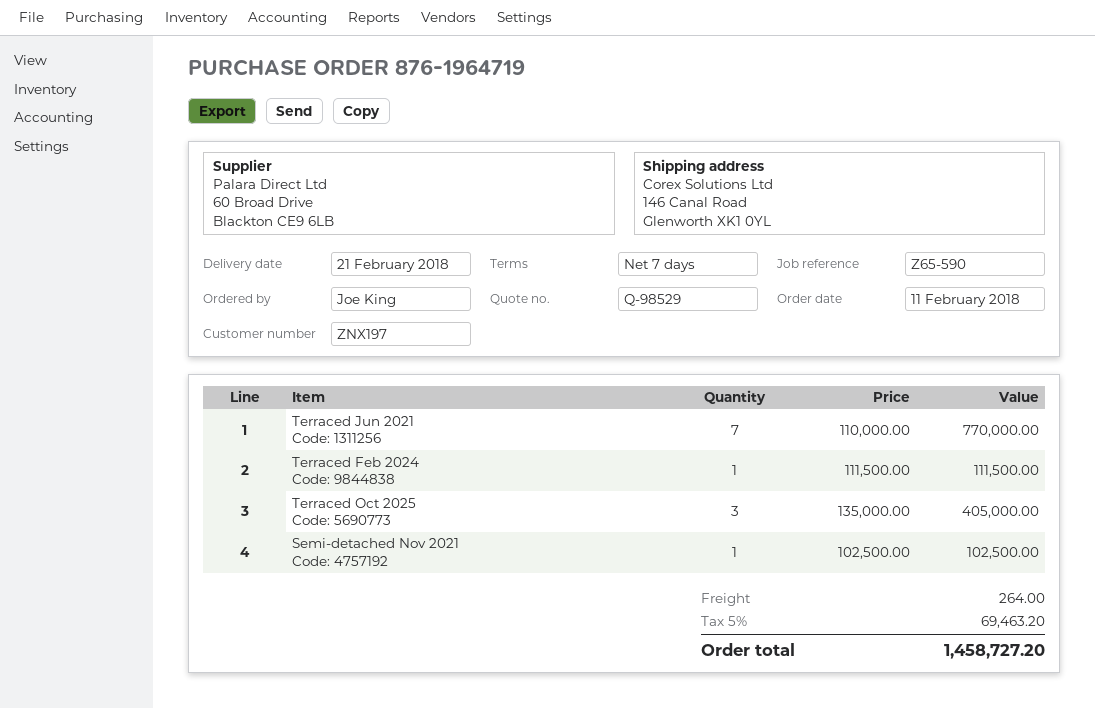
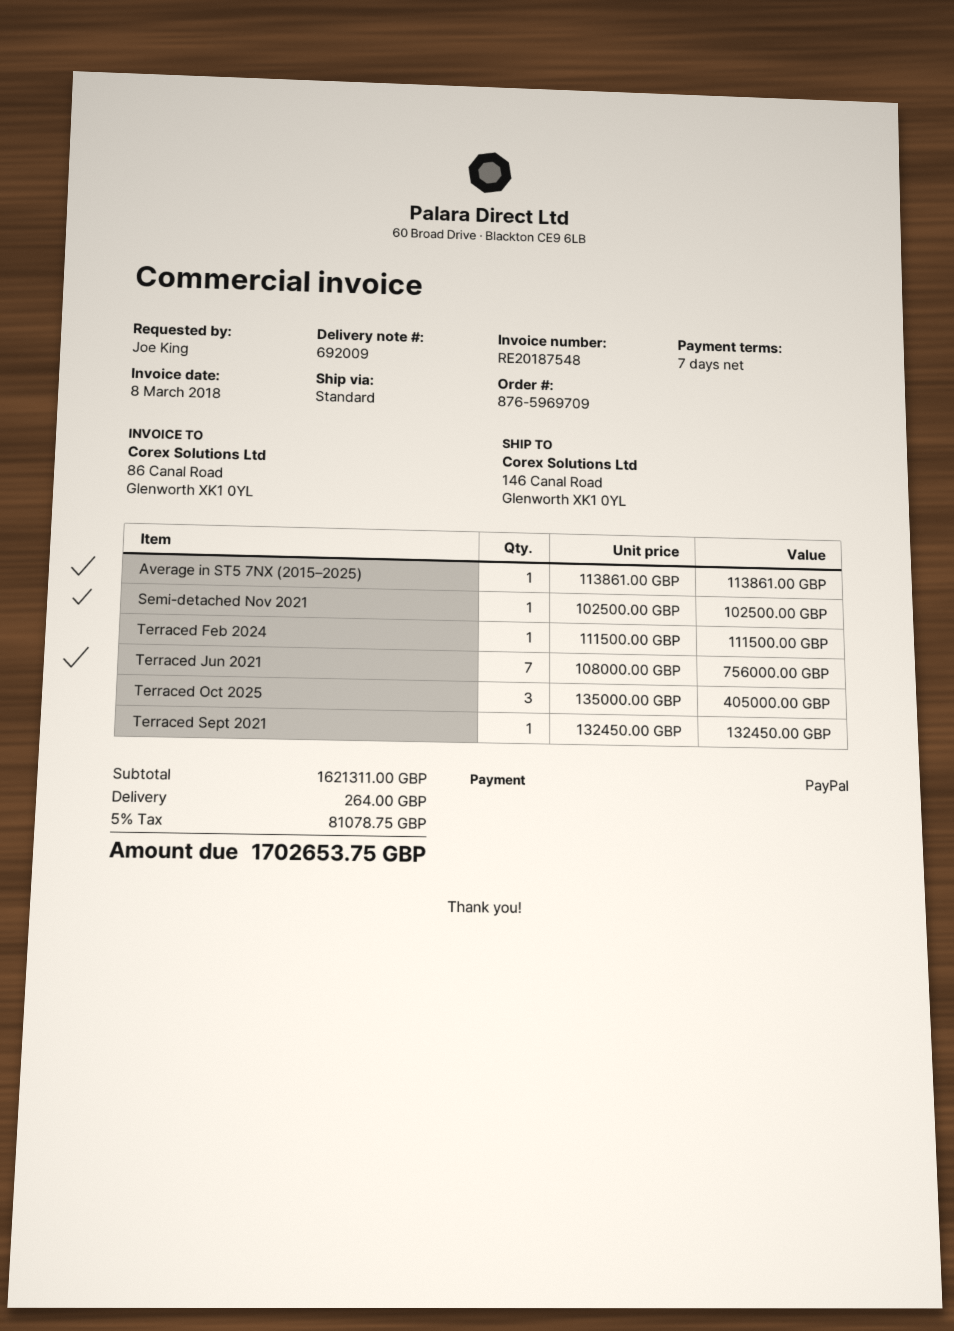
order number: 876-1964719 -> 876-5969709
Terraced Jun 2021: 7 x 110000.00 = 770000.00 -> 7 x 108000.00 = 756000.00
Average in ST5 7NX (2015–2025): none -> 1 x 113861.00 = 113861.00
Terraced Sept 2021: none -> 1 x 132450.00 = 132450.00
tax: 5% = 69463.20 -> 5% = 81078.75
total: 1458727.20 -> 1702653.75

